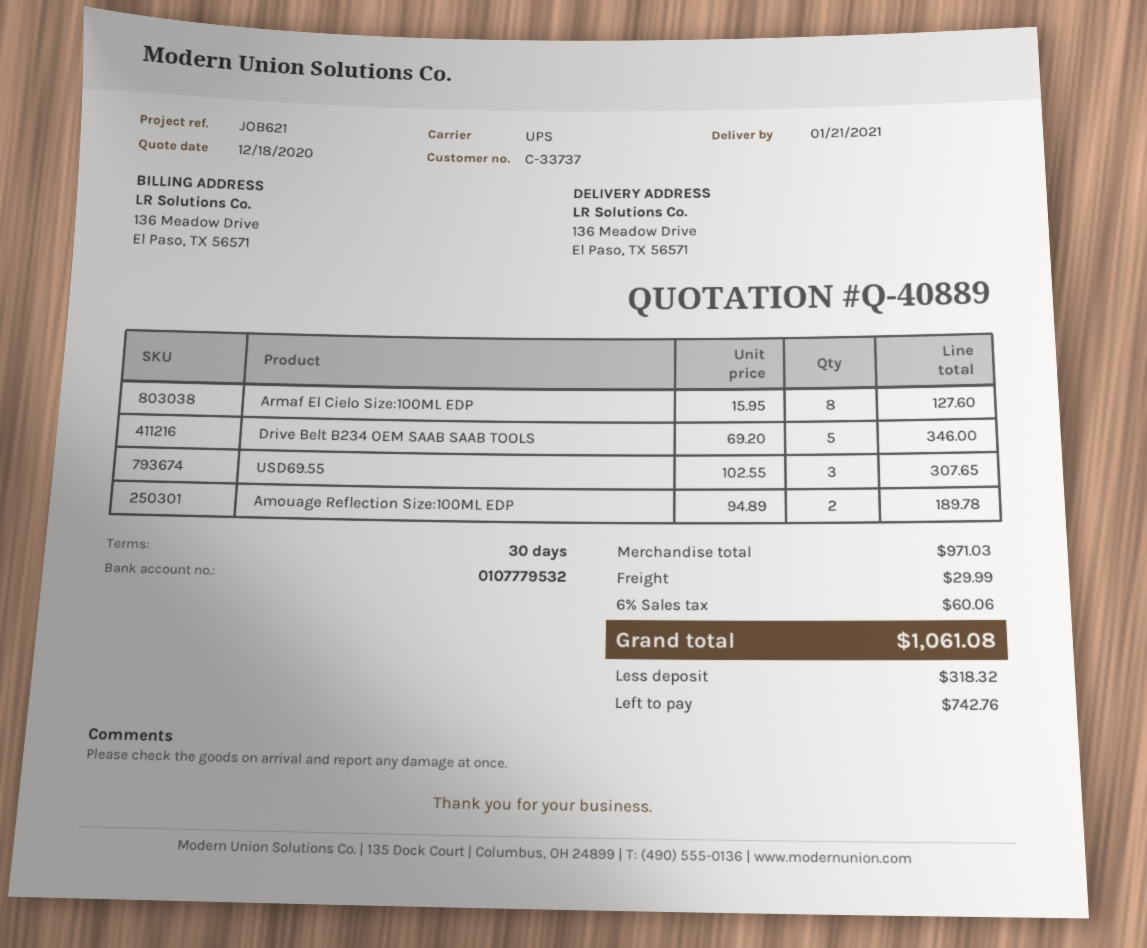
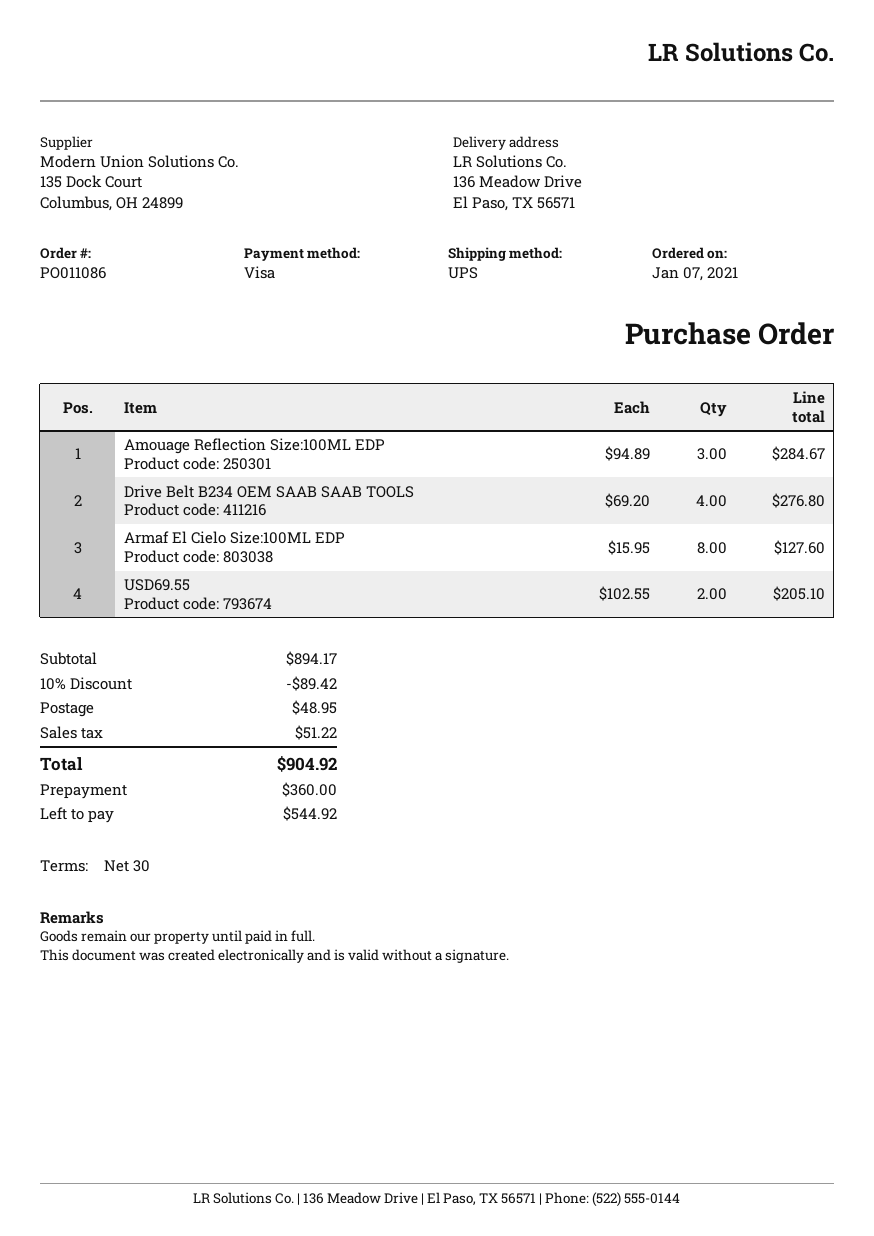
Drive Belt B234 OEM SAAB SAAB TOOLS: 5 x 69.20 = 346.00 -> 4 x 69.20 = 276.80
USD69.55: 3 x 102.55 = 307.65 -> 2 x 102.55 = 205.10
Amouage Reflection Size:100ML EDP: 2 x 94.89 = 189.78 -> 3 x 94.89 = 284.67
subtotal: 971.03 -> 894.17
discount: none -> 10% = 89.42
shipping: 29.99 -> 48.95
tax: 60.06 -> 51.22
total: 1061.08 -> 904.92
deposit: 318.32 -> 360.00
balance: 742.76 -> 544.92

